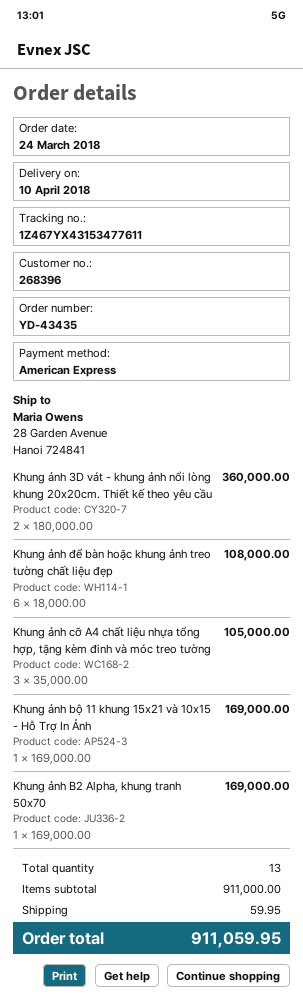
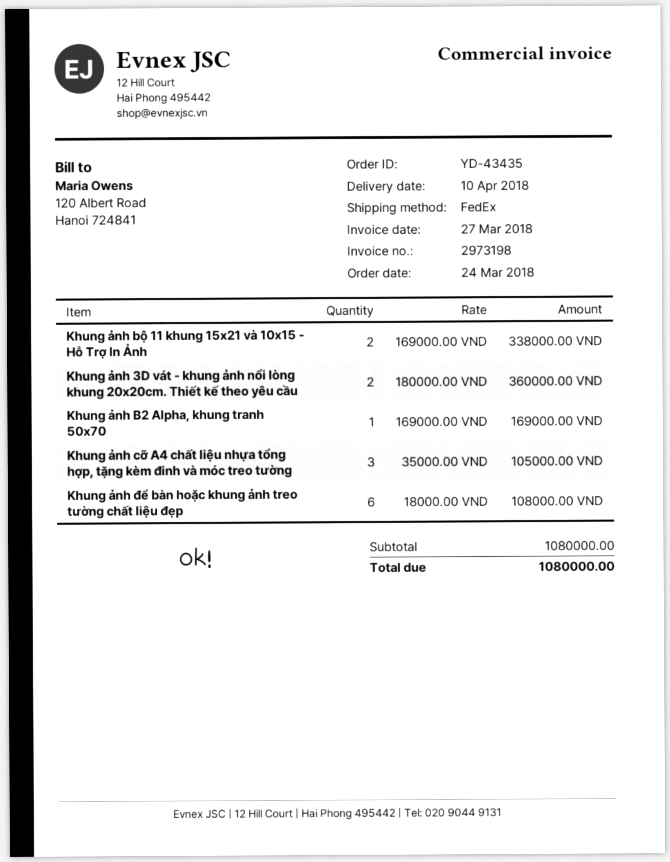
Khung ảnh bộ 11 khung 15x21 và 10x15 - Hỗ Trợ In Ảnh: 1 x 169000.00 = 169000.00 -> 2 x 169000.00 = 338000.00
subtotal: 911000.00 -> 1080000.00
shipping: 59.95 -> none
total: 911059.95 -> 1080000.00

